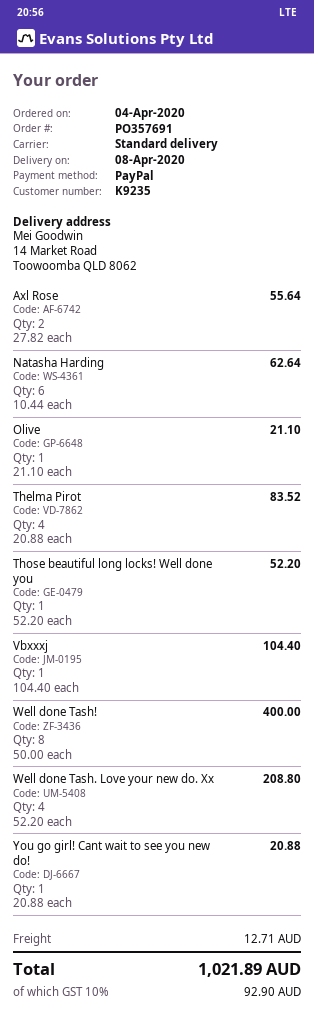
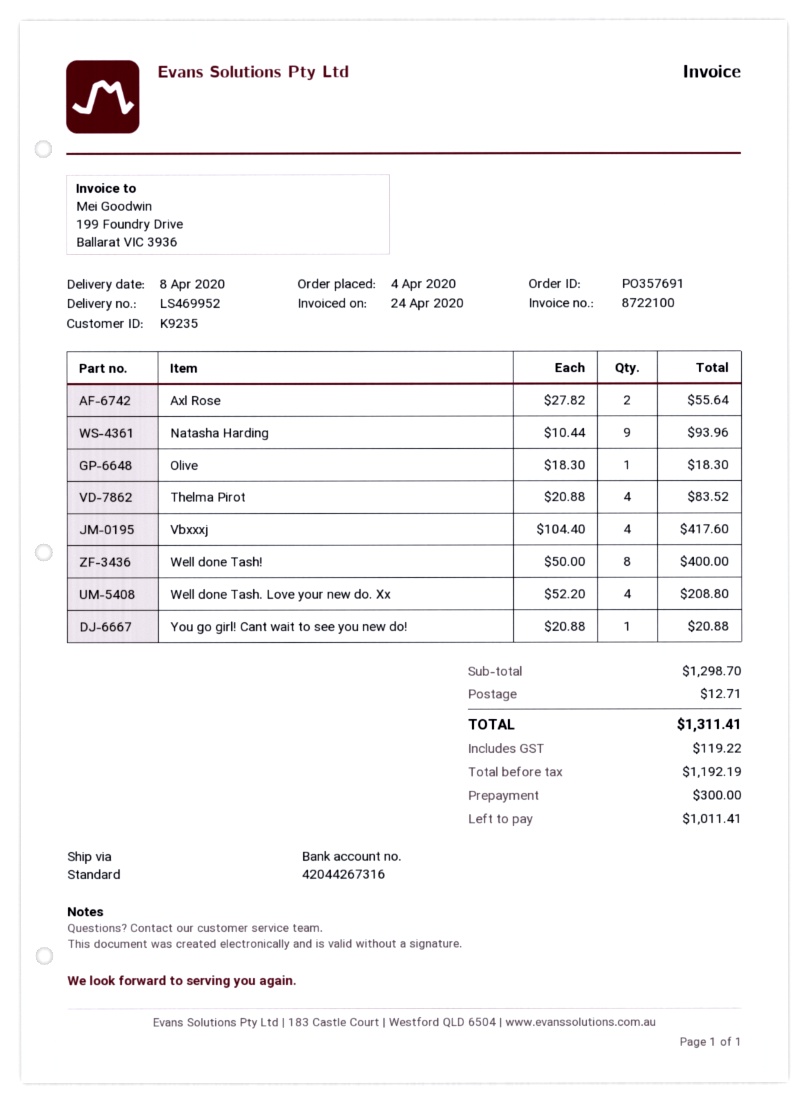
Natasha Harding: 6 x 10.44 = 62.64 -> 9 x 10.44 = 93.96
Olive: 1 x 21.10 = 21.10 -> 1 x 18.30 = 18.30
Those beautiful long locks! Well done you: 1 x 52.20 = 52.20 -> none
Vbxxxj: 1 x 104.40 = 104.40 -> 4 x 104.40 = 417.60
tax: 92.90 -> 119.22
total: 1021.89 -> 1311.41

